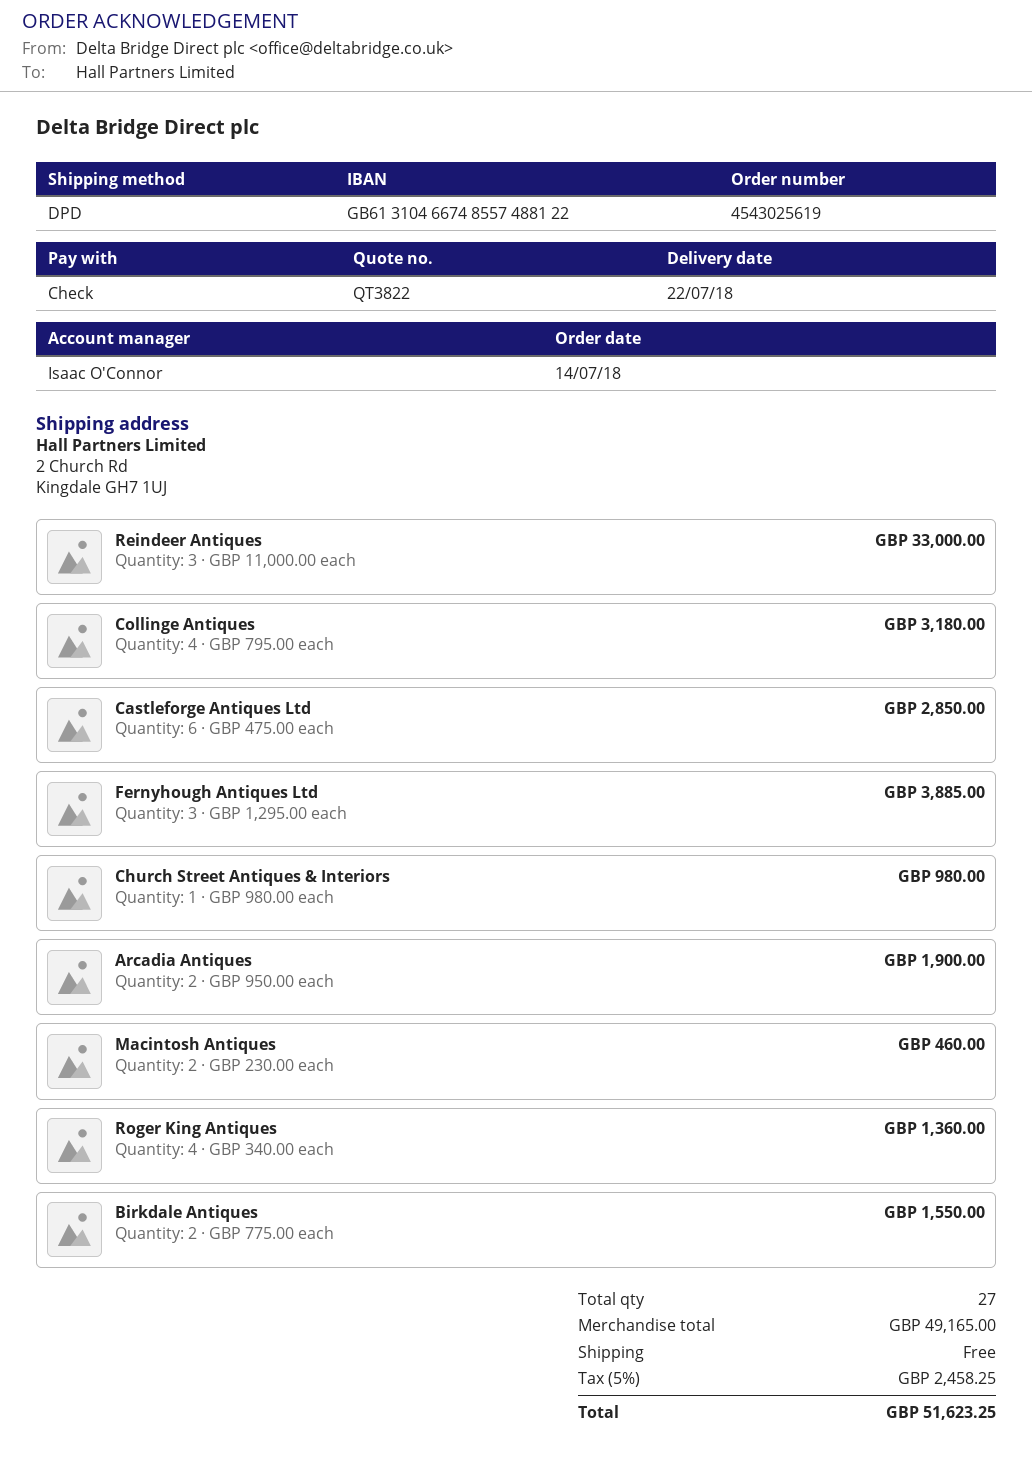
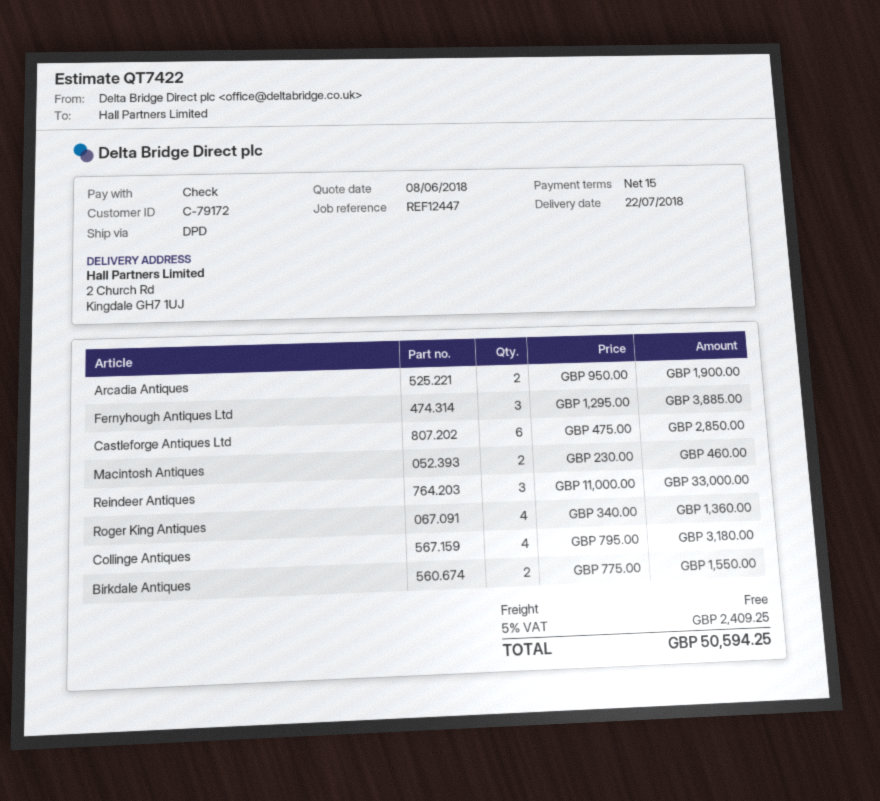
quote number: QT3822 -> QT7422
Church Street Antiques & Interiors: 1 x 980.00 = 980.00 -> none
tax: 5% = 2458.25 -> 5% = 2409.25
total: 51623.25 -> 50594.25

